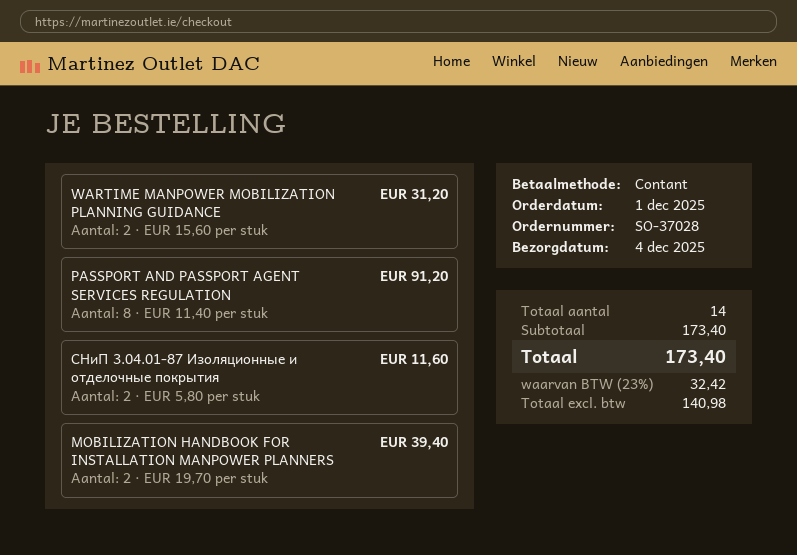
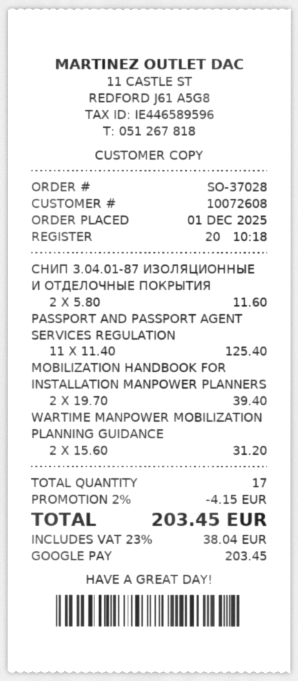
payment method: cash -> Google Pay
PASSPORT AND PASSPORT AGENT SERVICES REGULATION: 8 x 11.40 = 91.20 -> 11 x 11.40 = 125.40
total quantity: 14 -> 17
discount: none -> 2% = 4.15
tax: 23% = 32.42 -> 23% = 38.04
total: 173.40 -> 203.45

